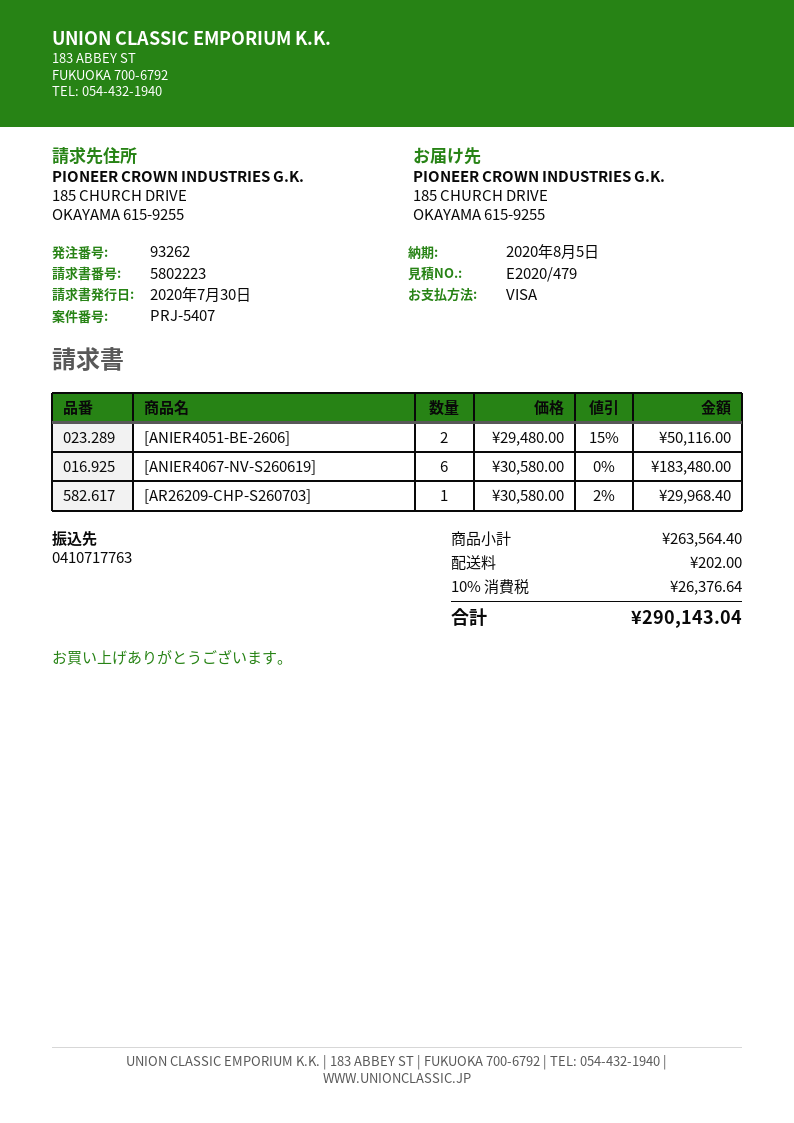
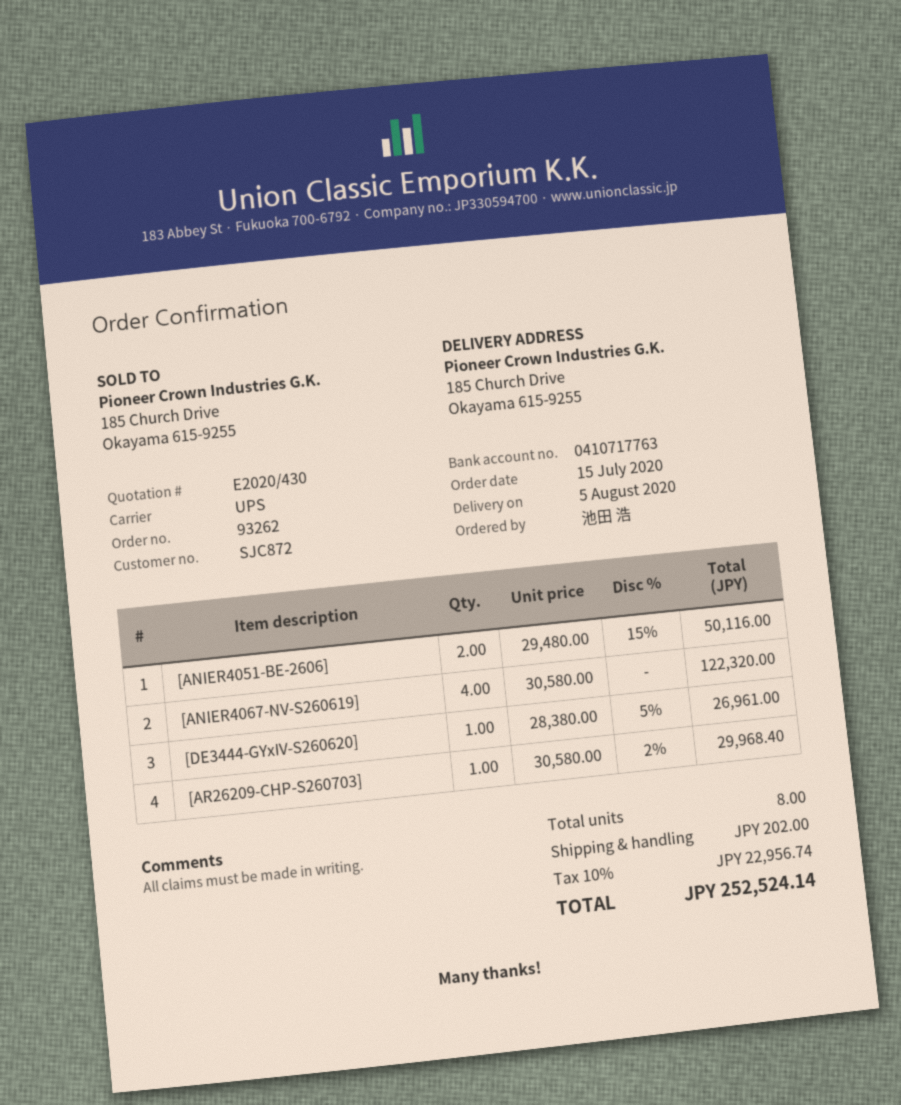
quote number: E2020/479 -> E2020/430
[ANIER4067-NV-S260619]: 6 x 30580.00 = 183480.00 -> 4 x 30580.00 = 122320.00
[DE3444-GYxIV-S260620]: none -> 1 x 28380.00 - 5% = 26961.00
tax: 10% = 26376.64 -> 10% = 22956.74
total: 290143.04 -> 252524.14

